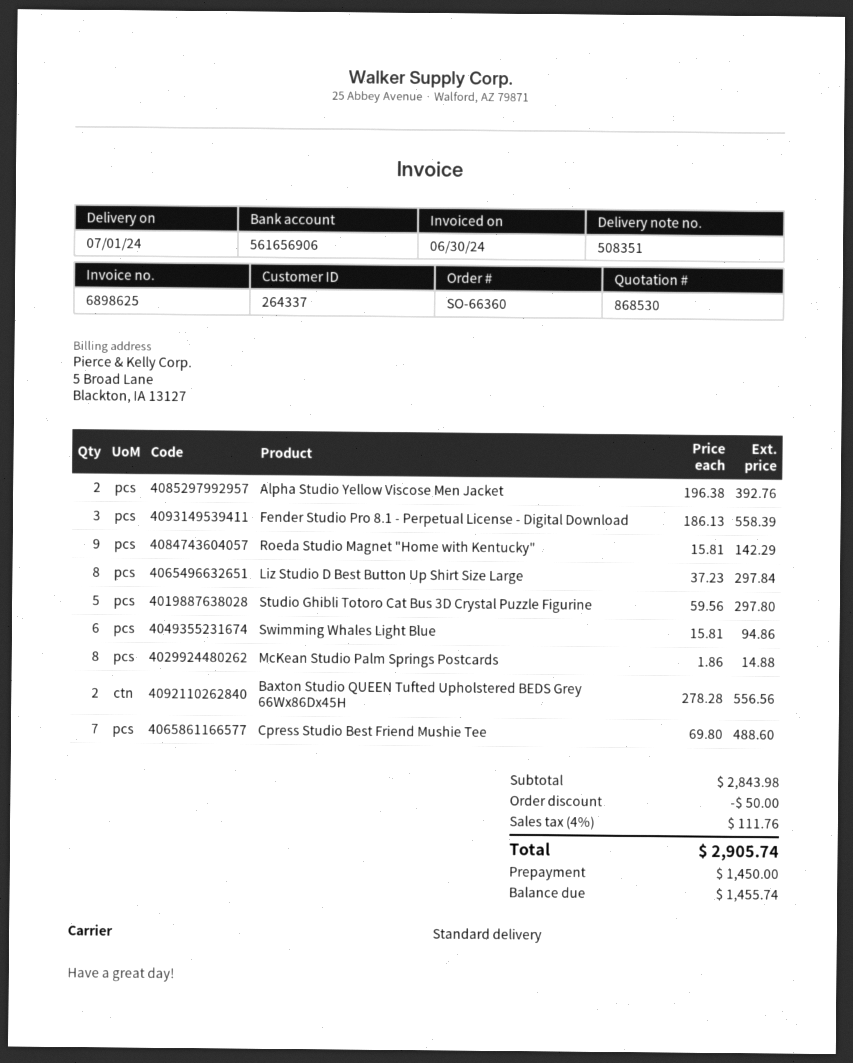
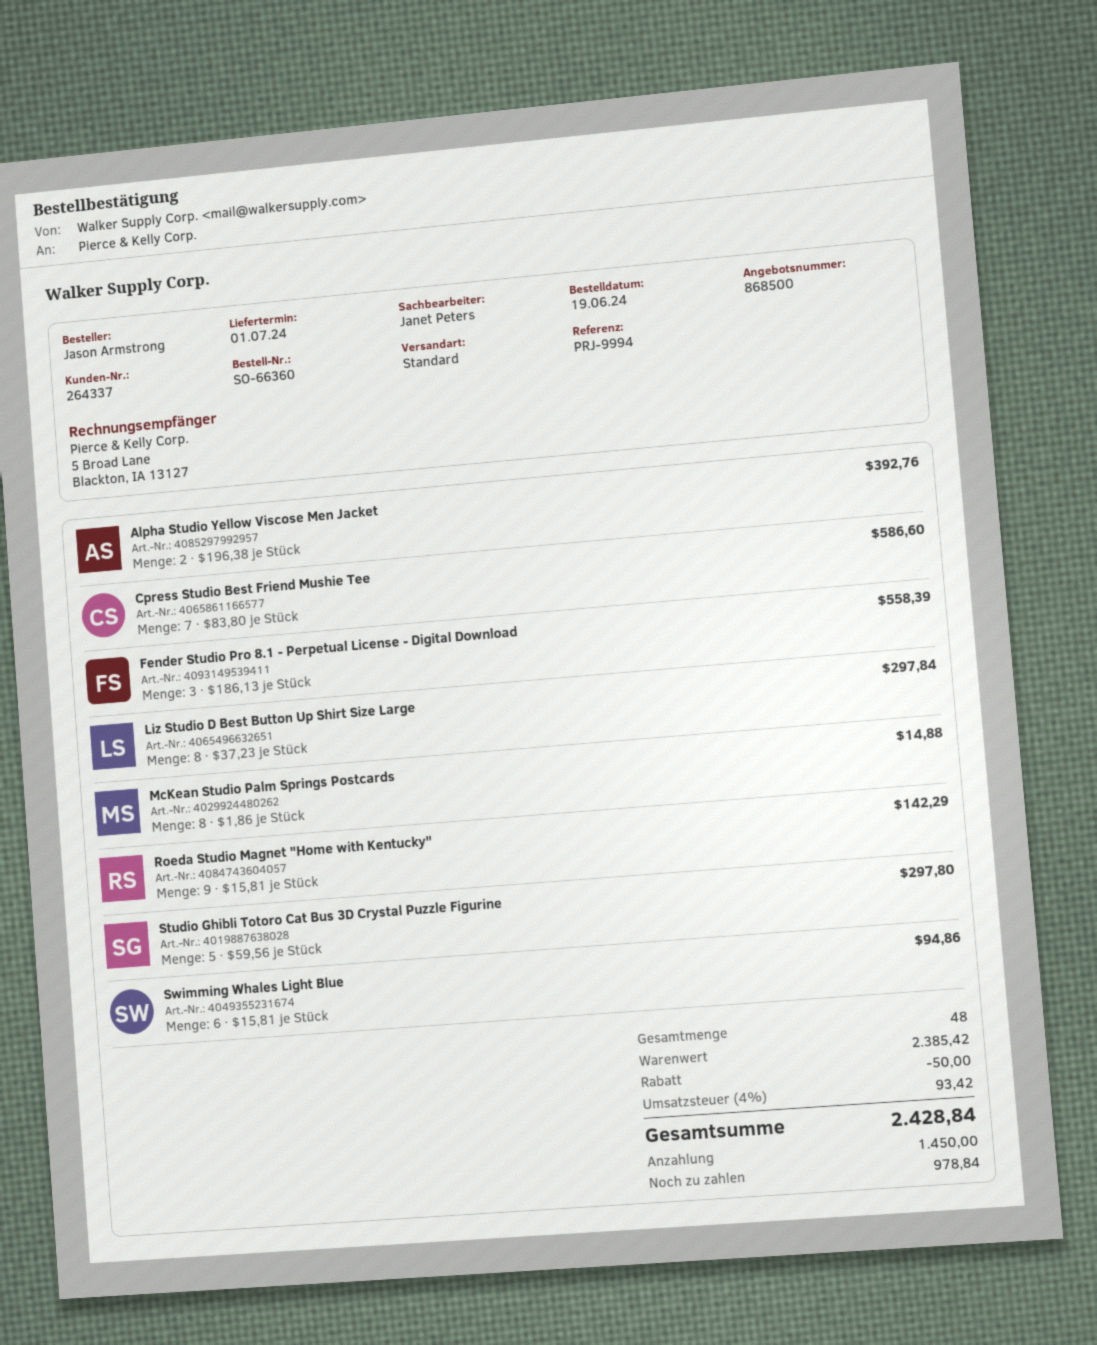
quote number: 868530 -> 868500
Baxton Studio QUEEN Tufted Upholstered BEDS Grey 66Wx86Dx45H: 2 x 278.28 = 556.56 -> none
Cpress Studio Best Friend Mushie Tee: 7 x 69.80 = 488.60 -> 7 x 83.80 = 586.60
subtotal: 2843.98 -> 2385.42
tax: 4% = 111.76 -> 4% = 93.42
total: 2905.74 -> 2428.84
balance: 1455.74 -> 978.84

